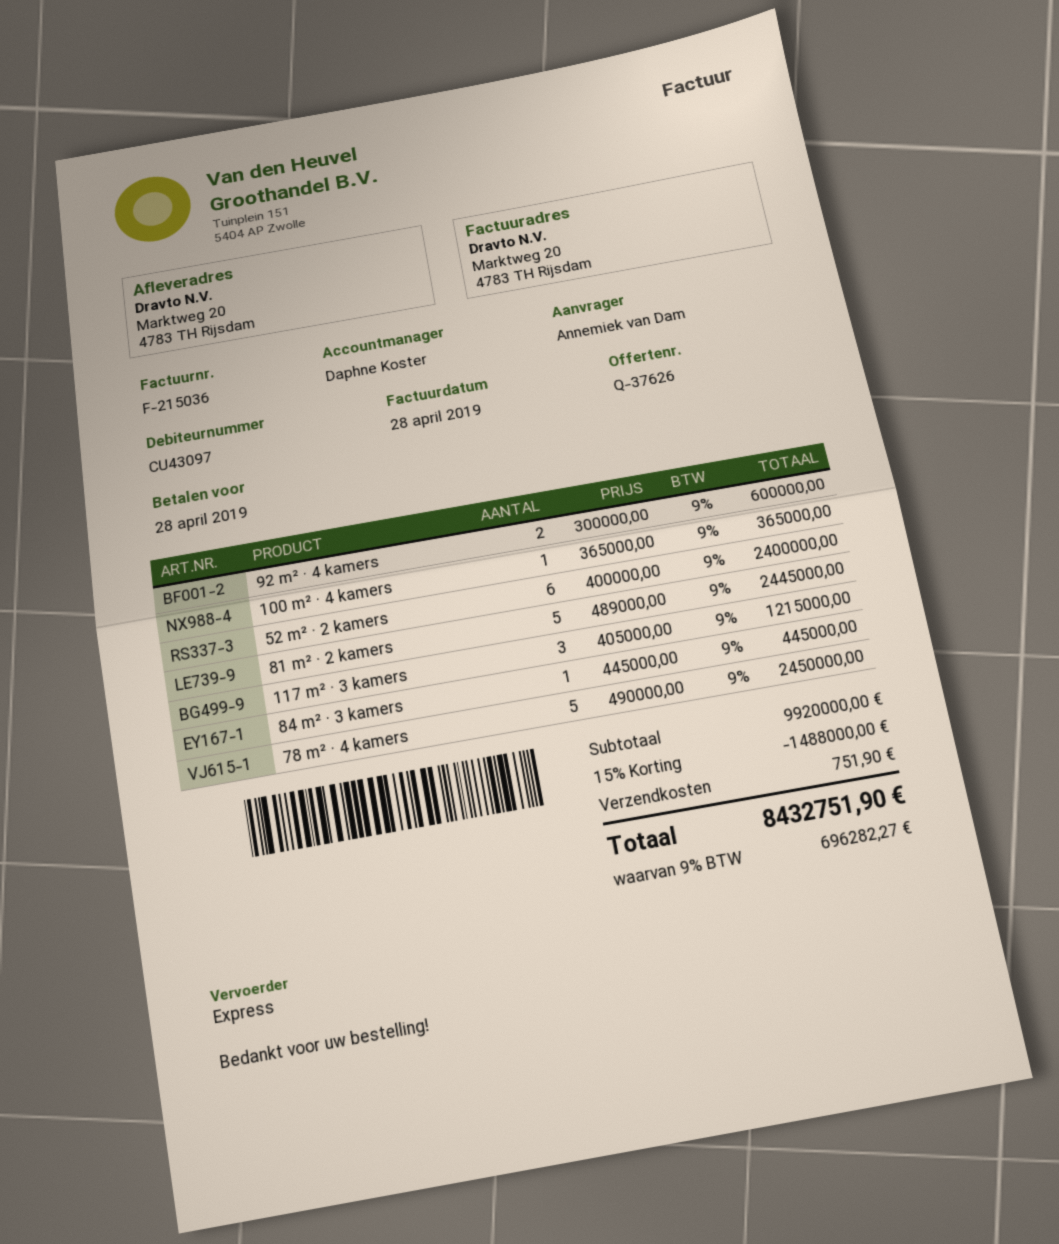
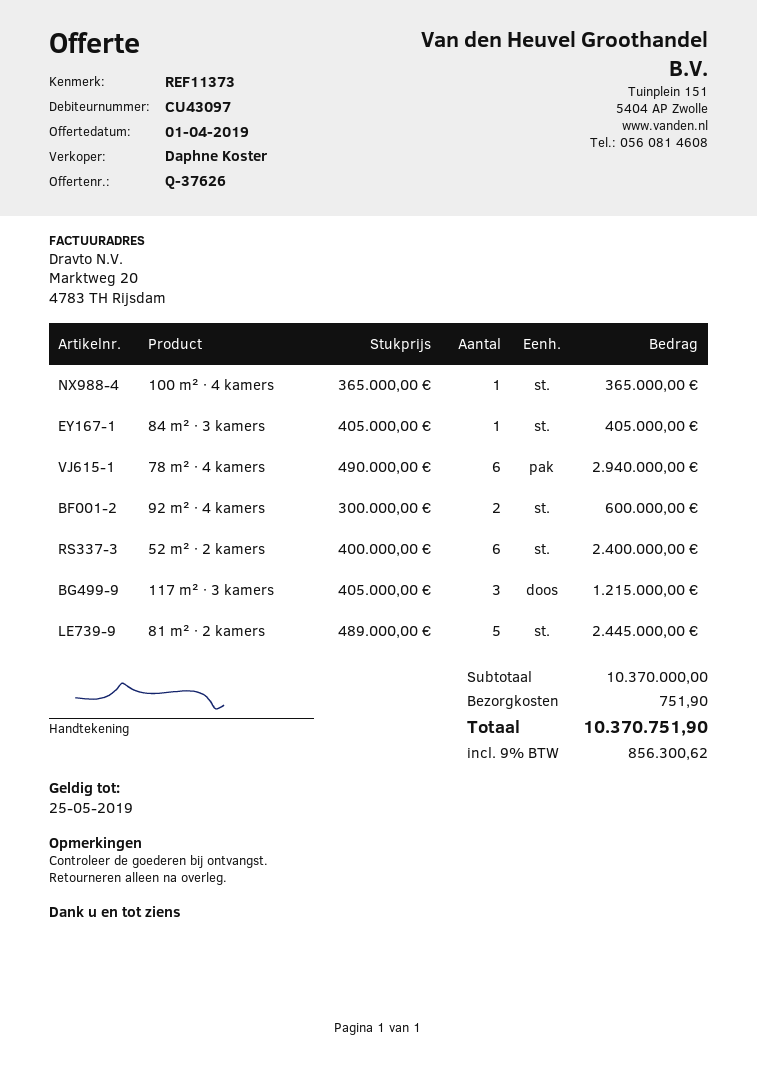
84 m² · 3 kamers: 1 x 445000.00 = 445000.00 -> 1 x 405000.00 = 405000.00
78 m² · 4 kamers: 5 x 490000.00 = 2450000.00 -> 6 x 490000.00 = 2940000.00
subtotal: 9920000.00 -> 10370000.00
discount: 15% = 1488000.00 -> none
tax: 9% = 696282.27 -> 9% = 856300.62
total: 8432751.90 -> 10370751.90

